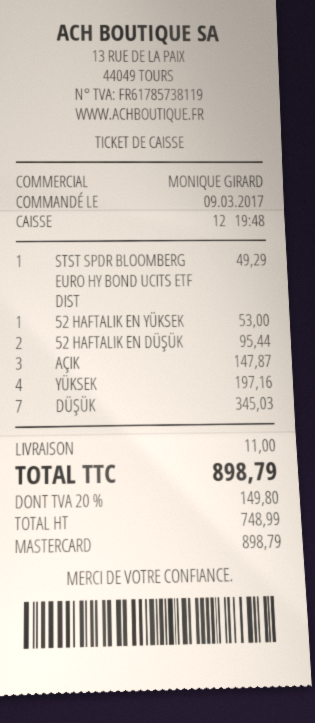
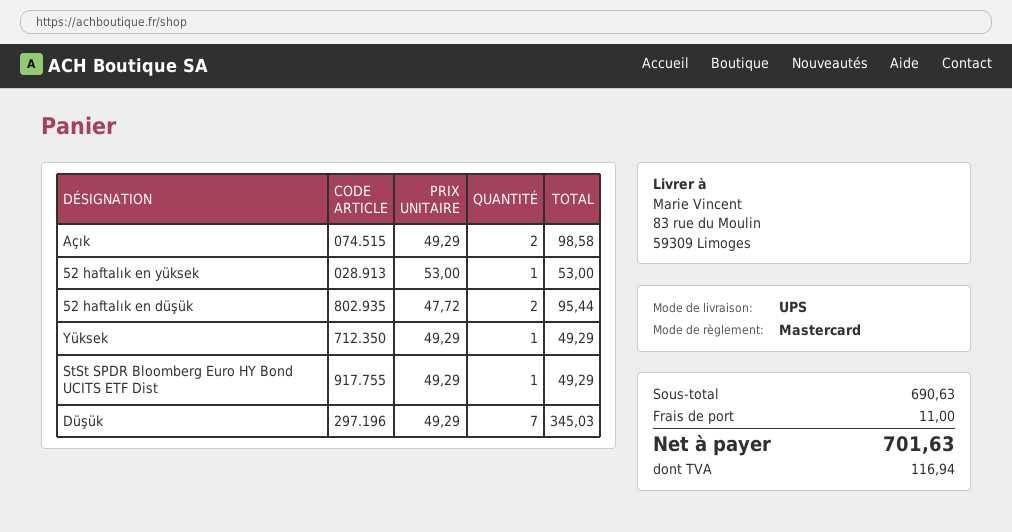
AÇIK: 3 for 147.87 -> 2 for 98.58
YÜKSEK: 4 for 197.16 -> 1 for 49.29
tax: 149.80 -> 116.94
total: 898.79 -> 701.63

